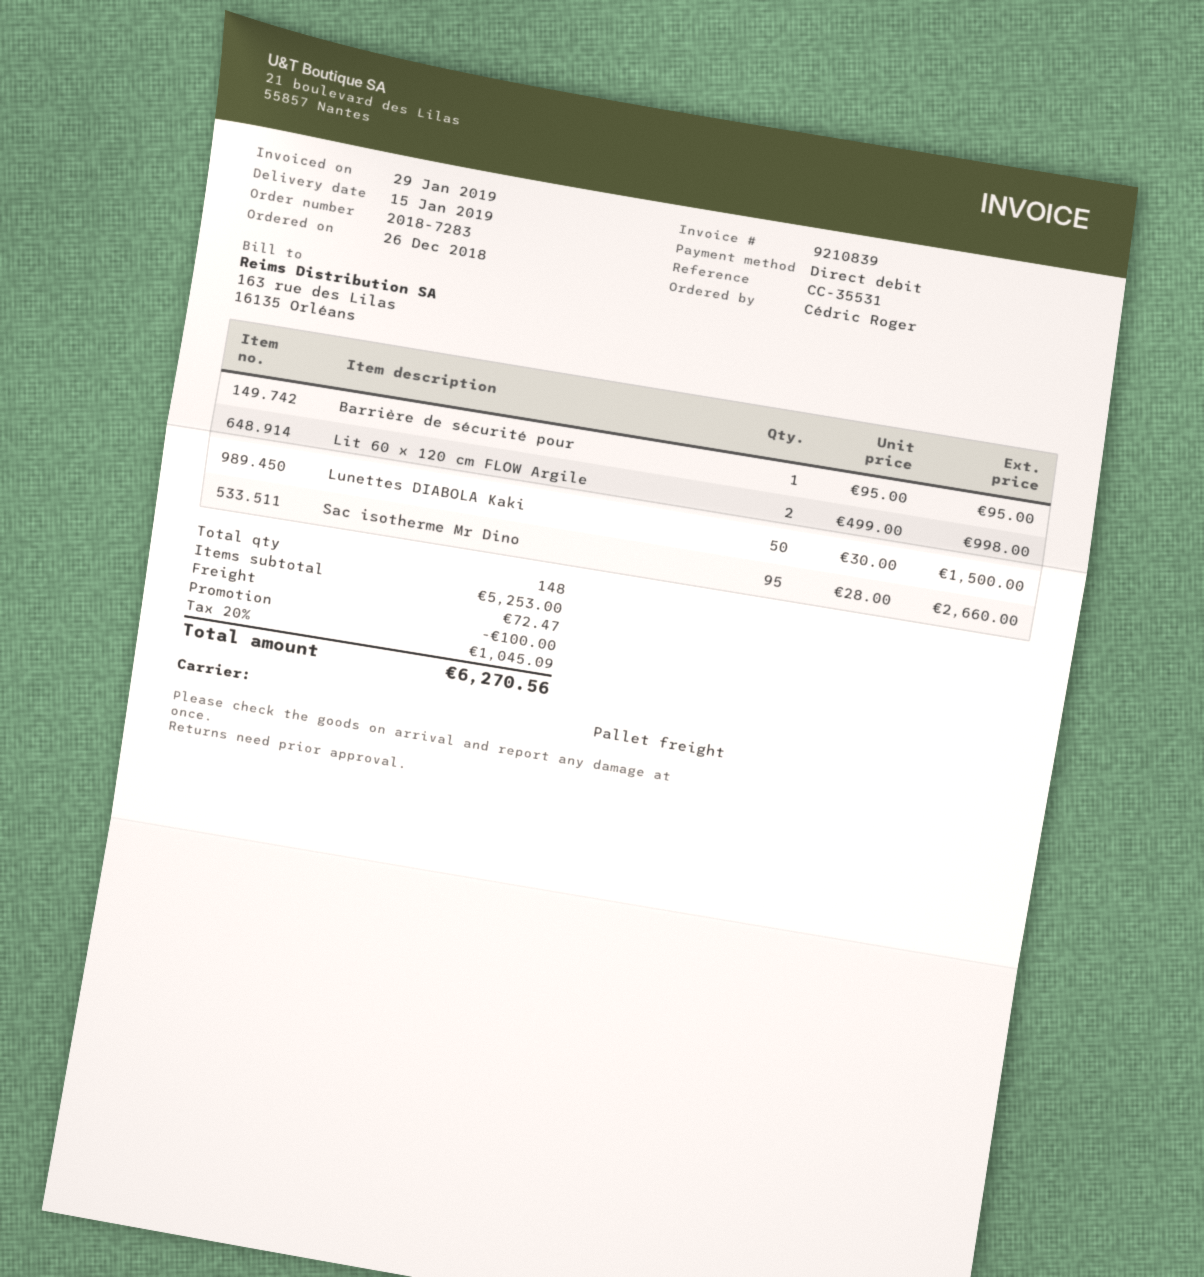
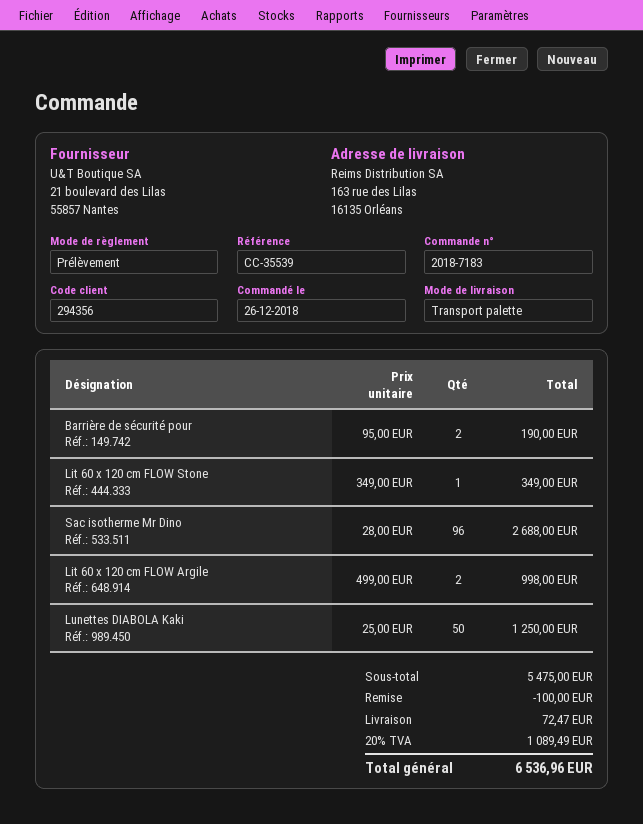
order number: 2018-7283 -> 2018-7183
reference: CC-35531 -> CC-35539
Barrière de sécurité pour: 1 x 95.00 = 95.00 -> 2 x 95.00 = 190.00
Lunettes DIABOLA Kaki: 50 x 30.00 = 1500.00 -> 50 x 25.00 = 1250.00
Sac isotherme Mr Dino: 95 x 28.00 = 2660.00 -> 96 x 28.00 = 2688.00
Lit 60 x 120 cm FLOW Stone: none -> 1 x 349.00 = 349.00
subtotal: 5253.00 -> 5475.00
tax: 20% = 1045.09 -> 20% = 1089.49
total: 6270.56 -> 6536.96

